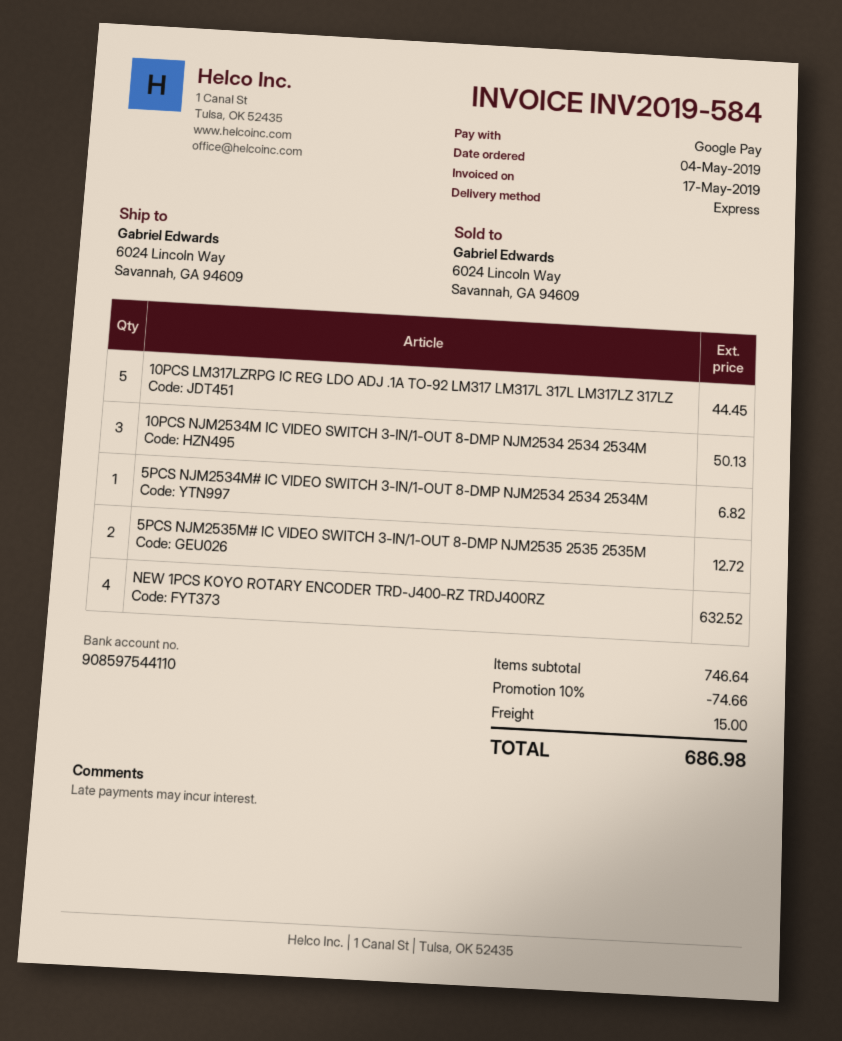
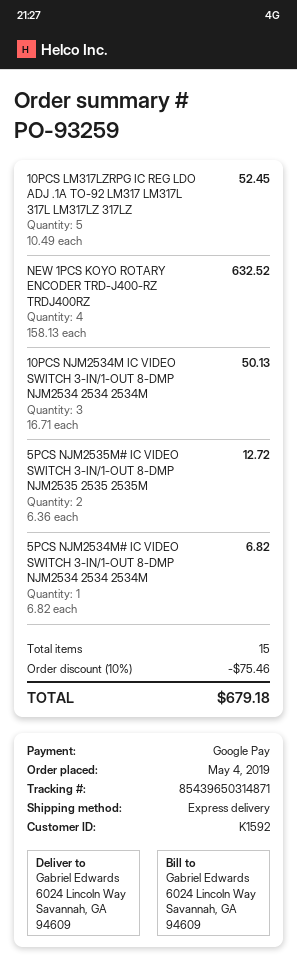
10PCS LM317LZRPG IC REG LDO ADJ .1A TO-92 LM317 LM317L 317L LM317LZ 317LZ: 5 for 44.45 -> 5 for 52.45
discount: 10% = 74.66 -> 10% = 75.46
shipping: 15.00 -> none
total: 686.98 -> 679.18

